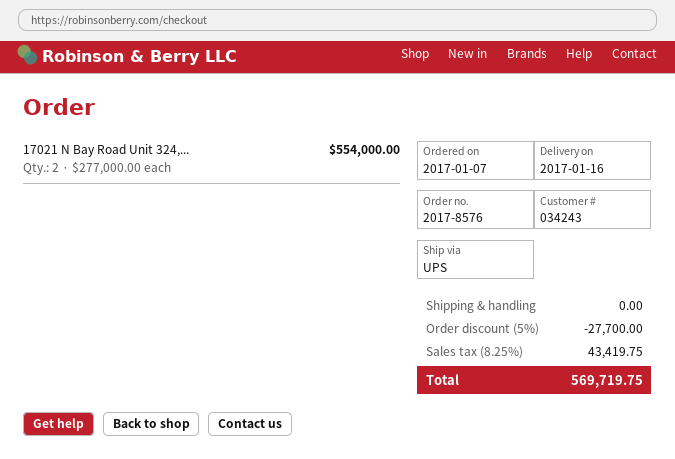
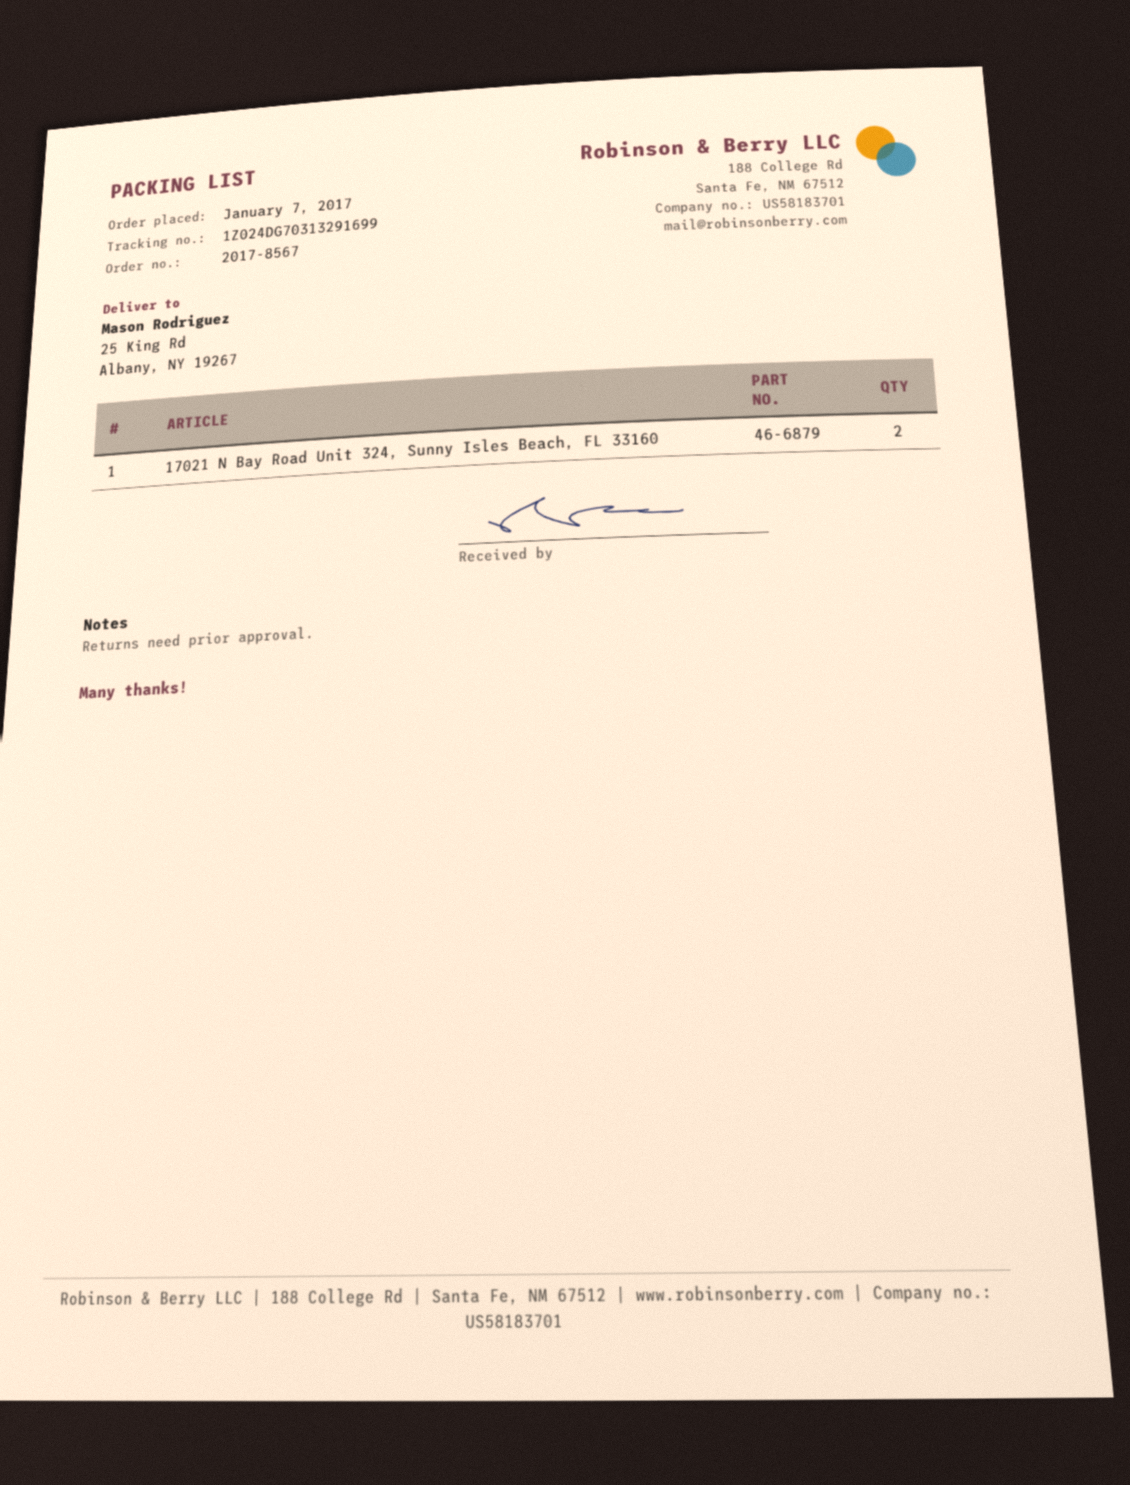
order number: 2017-8576 -> 2017-8567

